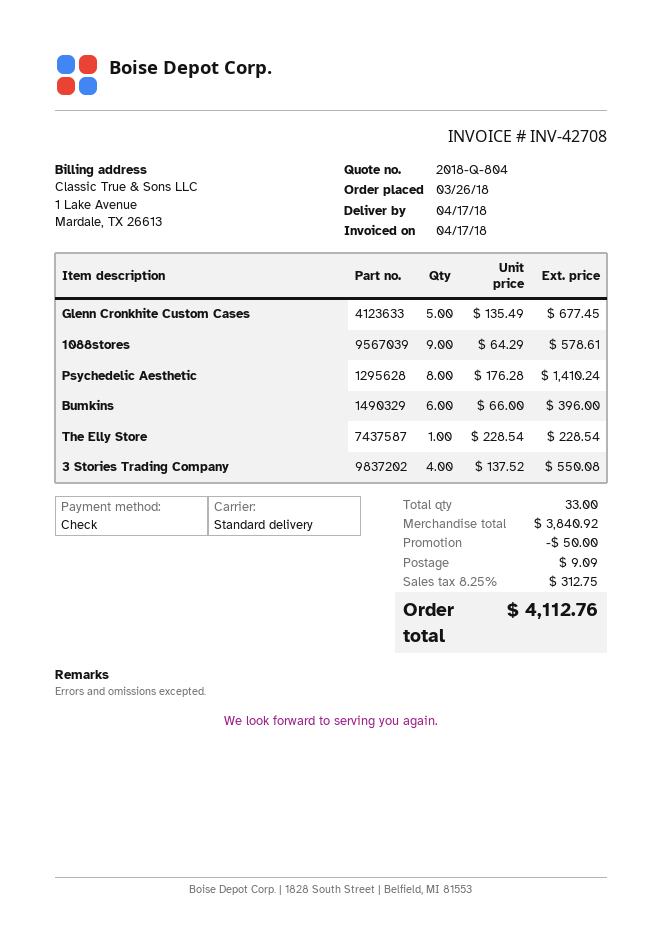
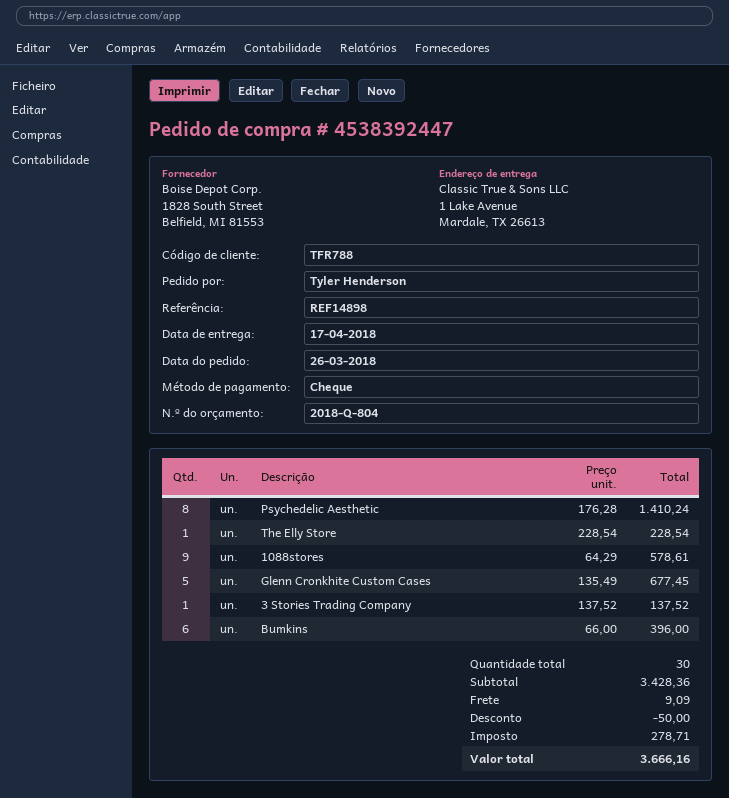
3 Stories Trading Company: 4 x 137.52 = 550.08 -> 1 x 137.52 = 137.52
total quantity: 33 -> 30
subtotal: 3840.92 -> 3428.36
tax: 312.75 -> 278.71
total: 4112.76 -> 3666.16

